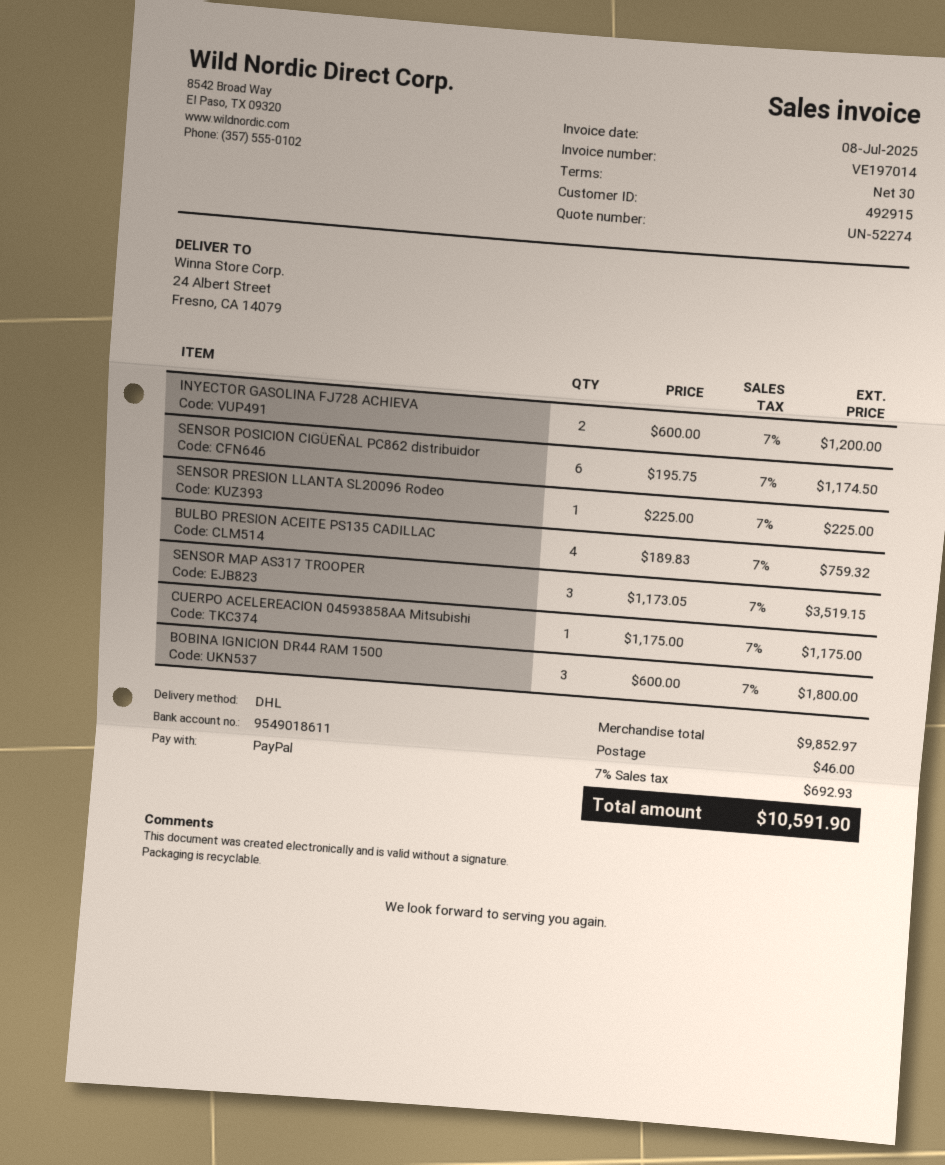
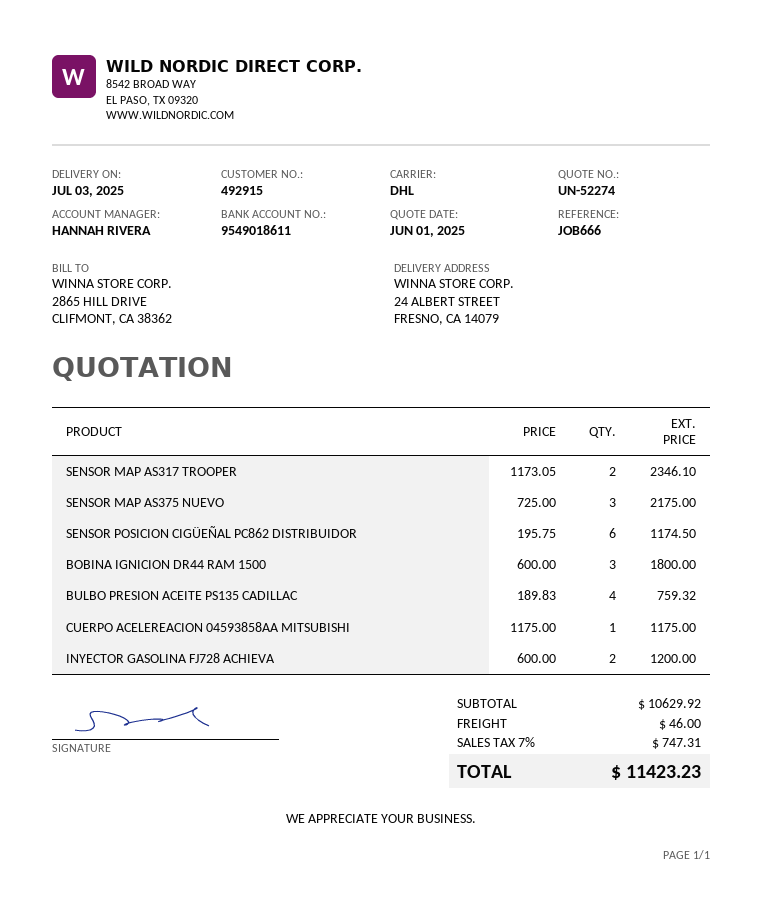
SENSOR PRESION LLANTA SL20096 Rodeo: 1 x 225.00 = 225.00 -> none
SENSOR MAP AS317 TROOPER: 3 x 1173.05 = 3519.15 -> 2 x 1173.05 = 2346.10
SENSOR MAP AS375 NUEVO: none -> 3 x 725.00 = 2175.00
subtotal: 9852.97 -> 10629.92
tax: 7% = 692.93 -> 7% = 747.31
total: 10591.90 -> 11423.23

